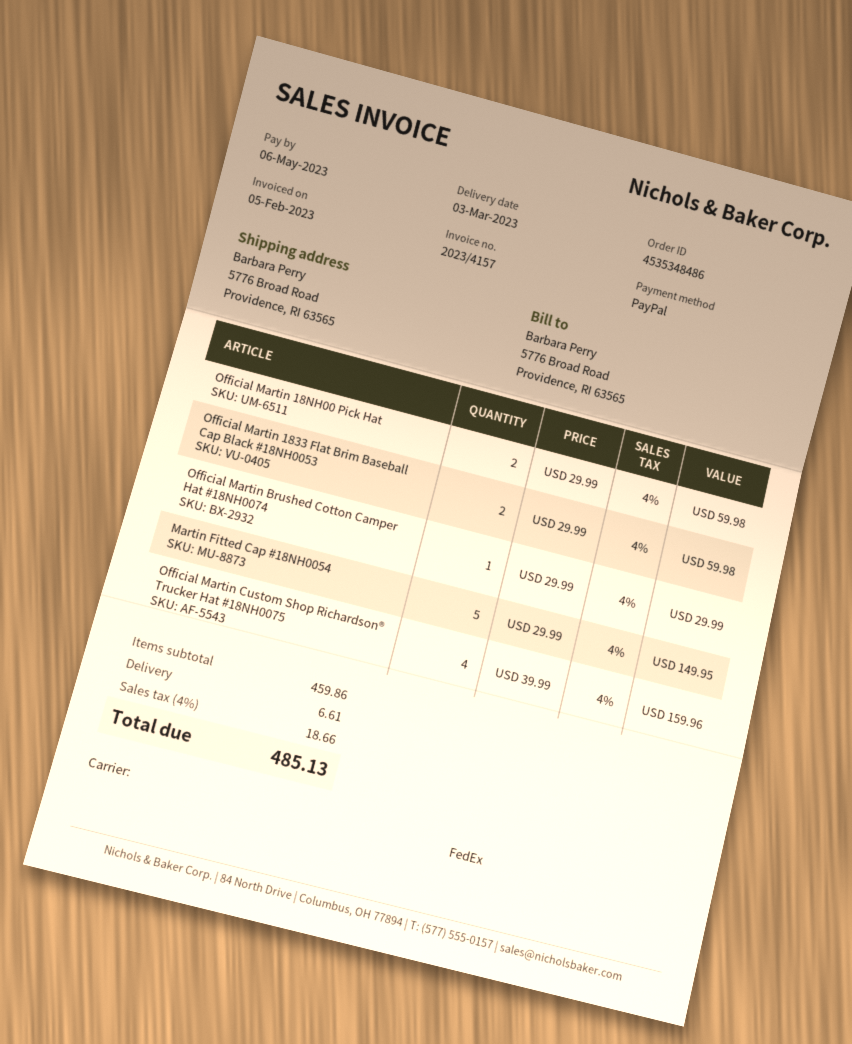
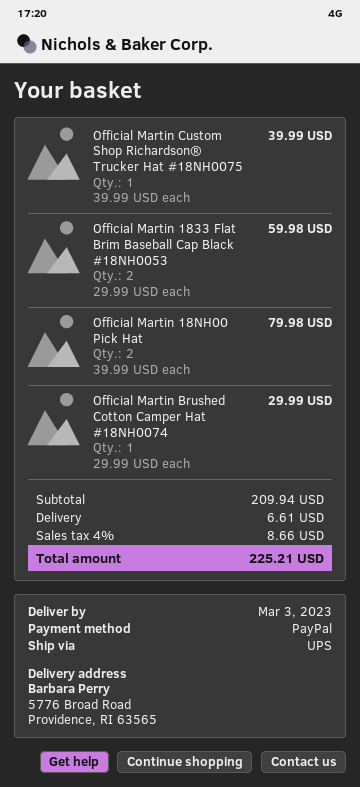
shipping method: FedEx -> UPS
Official Martin 18NH00 Pick Hat: 2 x 29.99 = 59.98 -> 2 x 39.99 = 79.98
Martin Fitted Cap #18NH0054: 5 x 29.99 = 149.95 -> none
Official Martin Custom Shop Richardson® Trucker Hat #18NH0075: 4 x 39.99 = 159.96 -> 1 x 39.99 = 39.99
subtotal: 459.86 -> 209.94
tax: 4% = 18.66 -> 4% = 8.66
total: 485.13 -> 225.21

